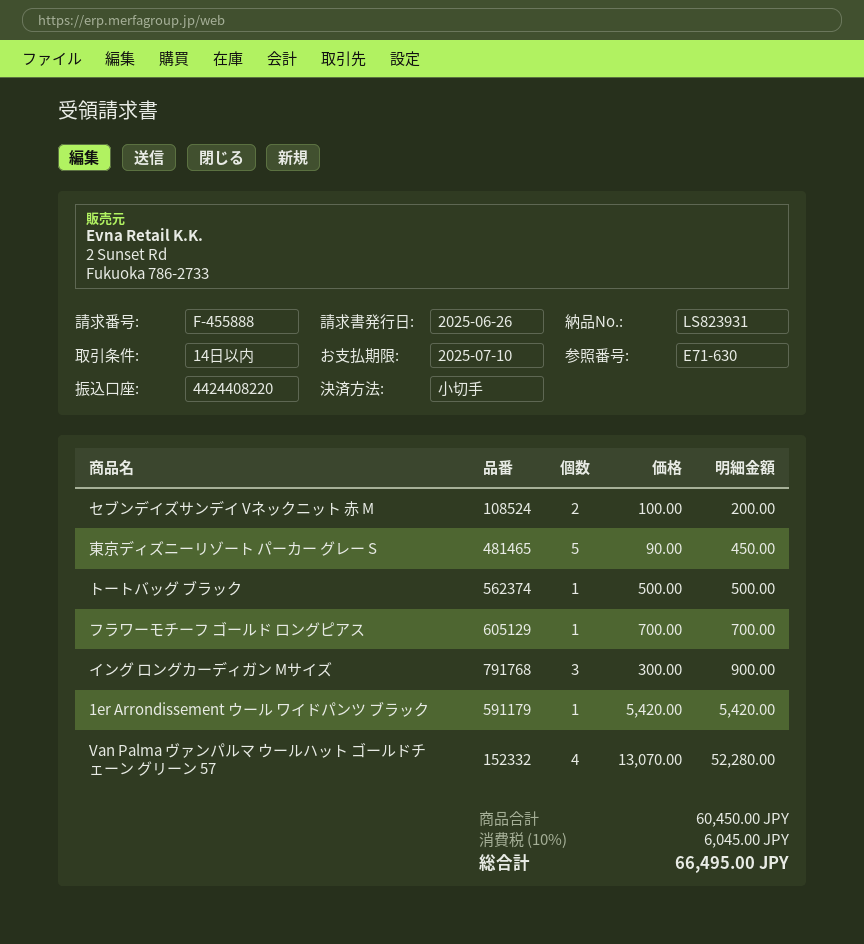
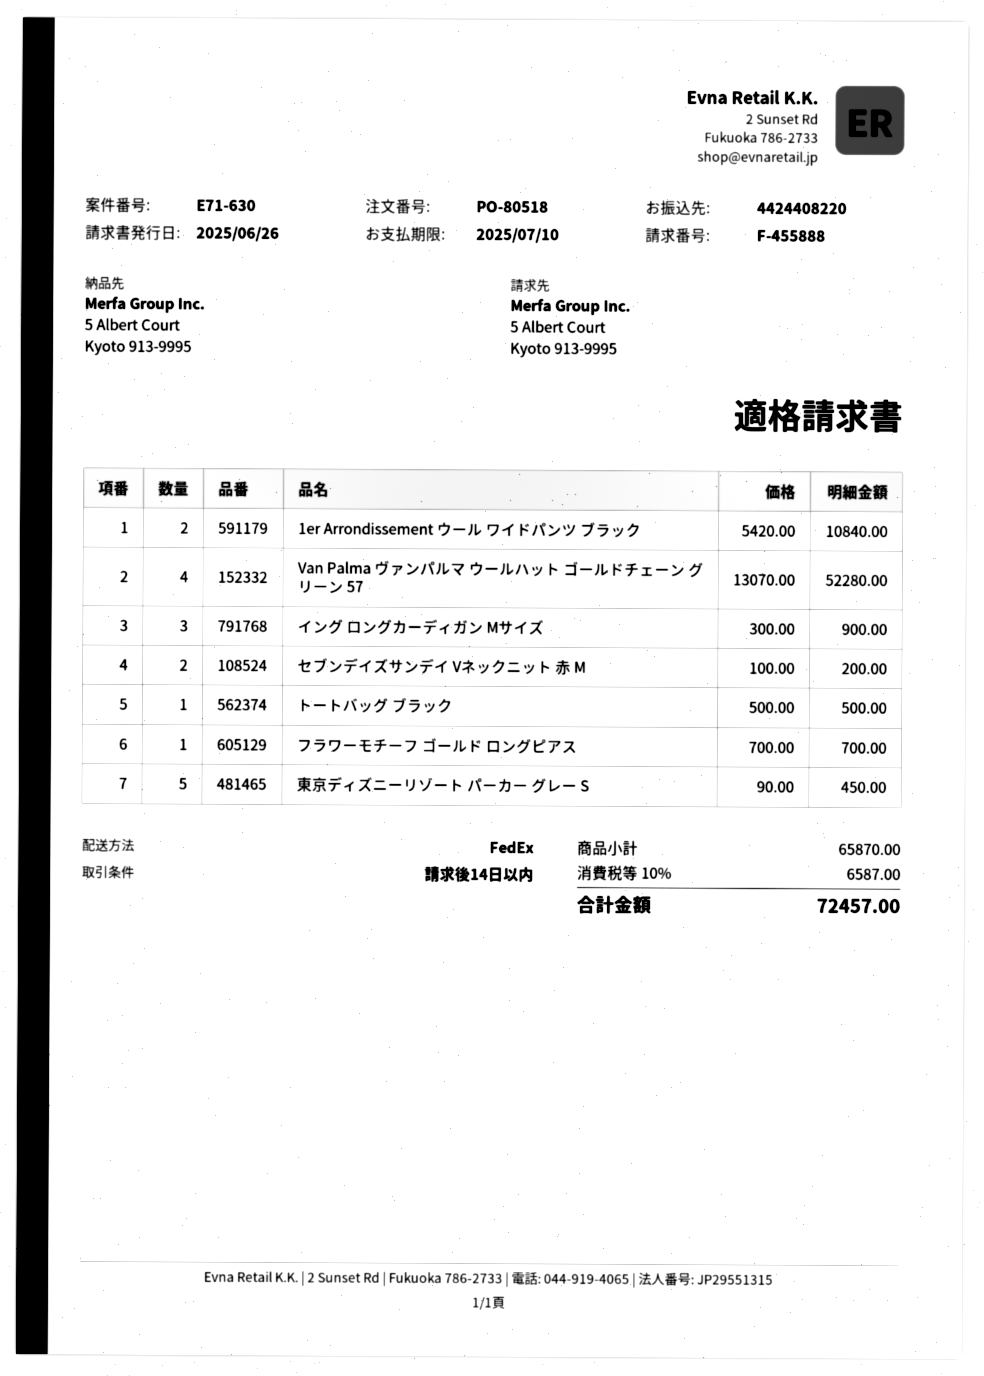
1er Arrondissement ウール ワイドパンツ ブラック: 1 x 5420.00 = 5420.00 -> 2 x 5420.00 = 10840.00
subtotal: 60450.00 -> 65870.00
tax: 10% = 6045.00 -> 10% = 6587.00
total: 66495.00 -> 72457.00

